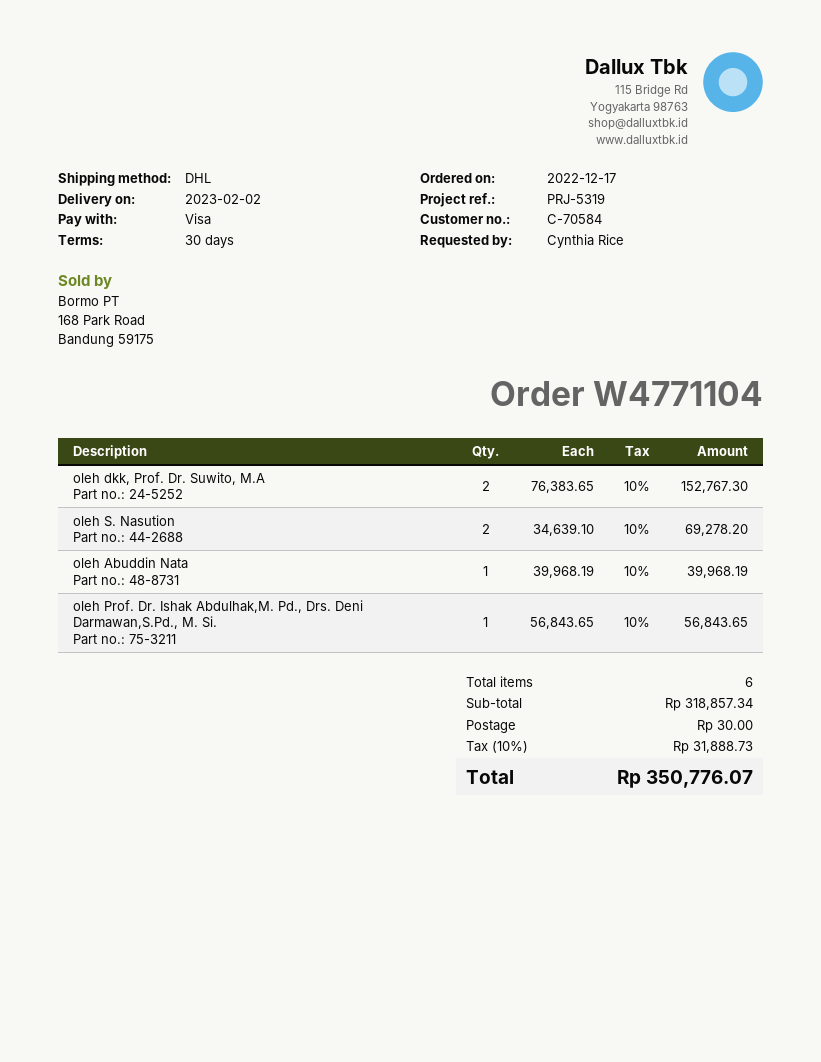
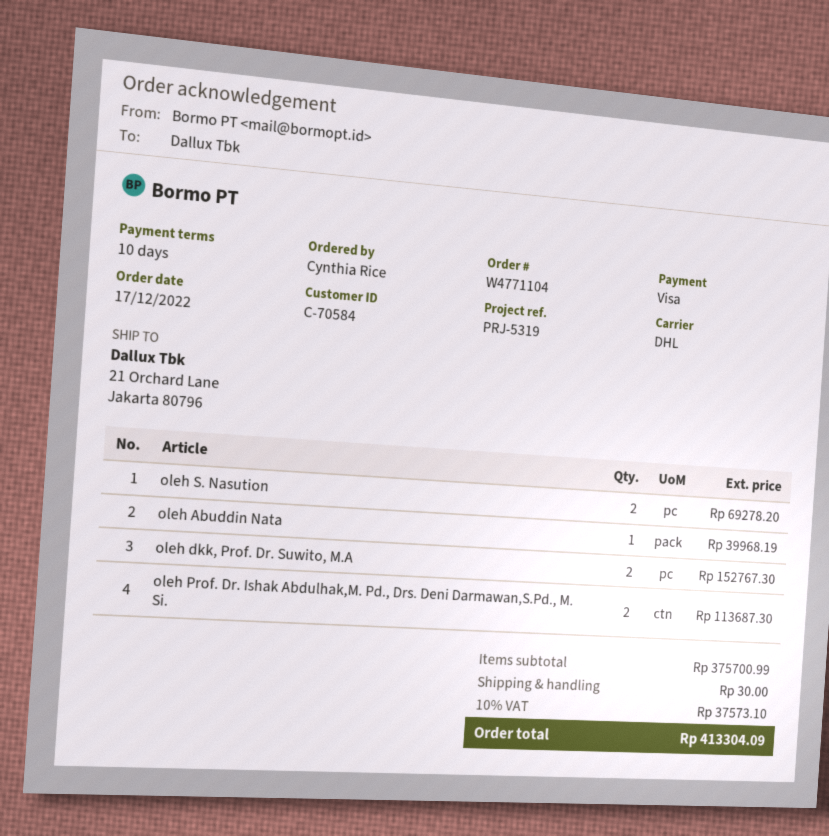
payment terms: 30 days -> 10 days
oleh Prof. Dr. Ishak Abdulhak,M. Pd., Drs. Deni Darmawan,S.Pd., M. Si.: 1 for 56843.65 -> 2 for 113687.30
subtotal: 318857.34 -> 375700.99
tax: 10% = 31888.73 -> 10% = 37573.10
total: 350776.07 -> 413304.09

